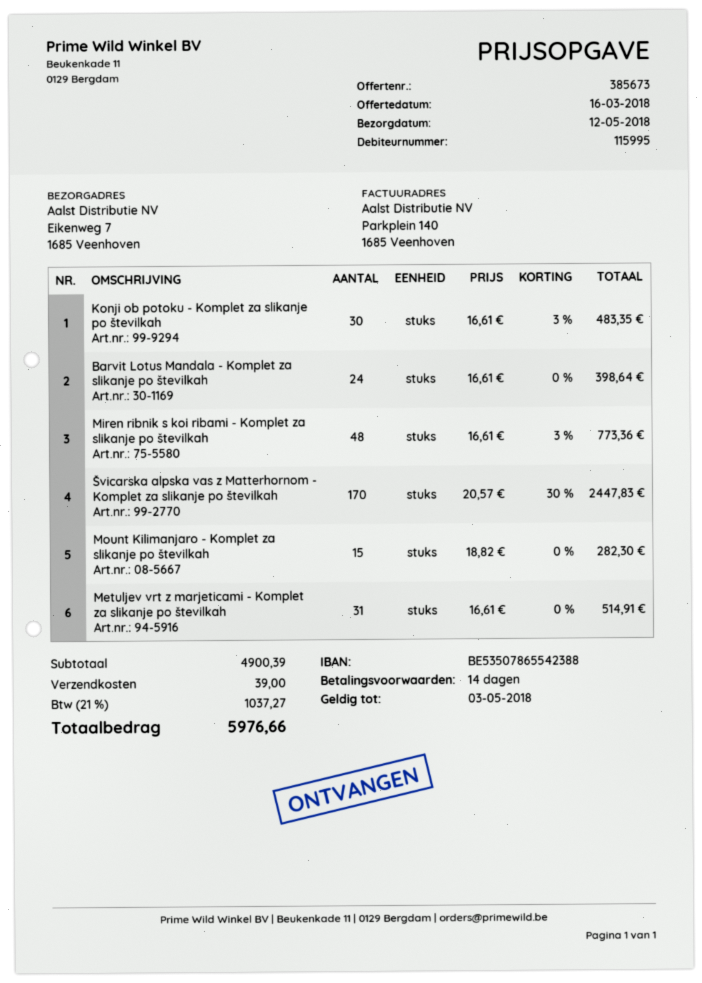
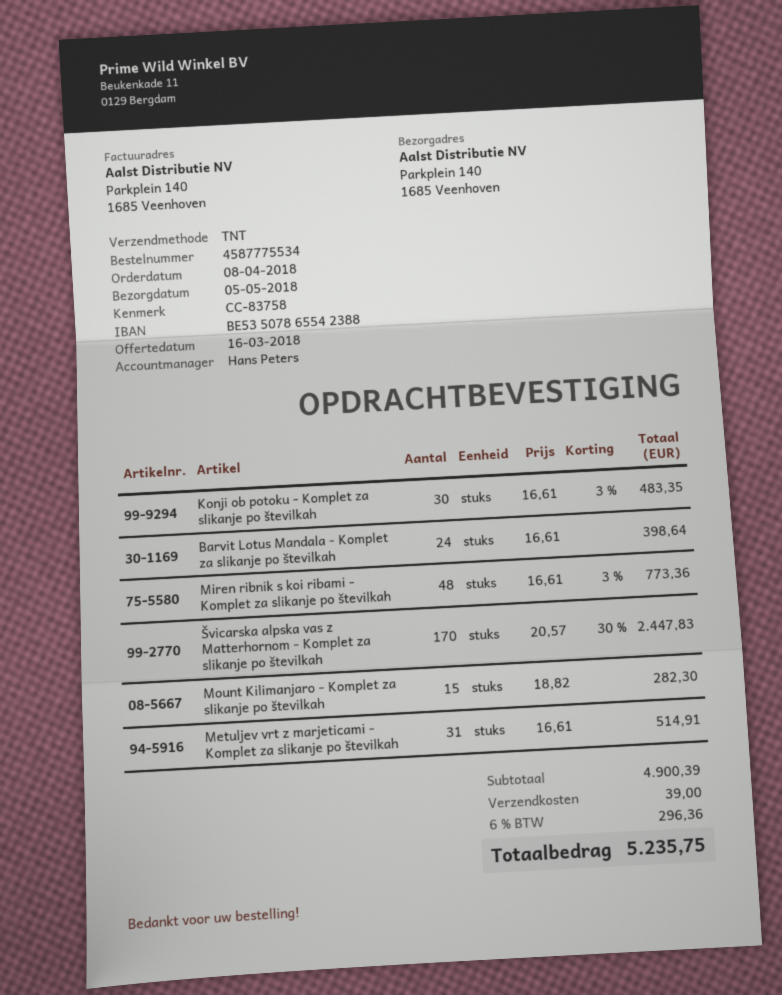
delivery date: 2018-05-12 -> 2018-05-05
ship to: Eikenweg 7, 1685 Veenhoven -> Parkplein 140, 1685 Veenhoven
tax: 21% = 1037.27 -> 6% = 296.36
total: 5976.66 -> 5235.75

